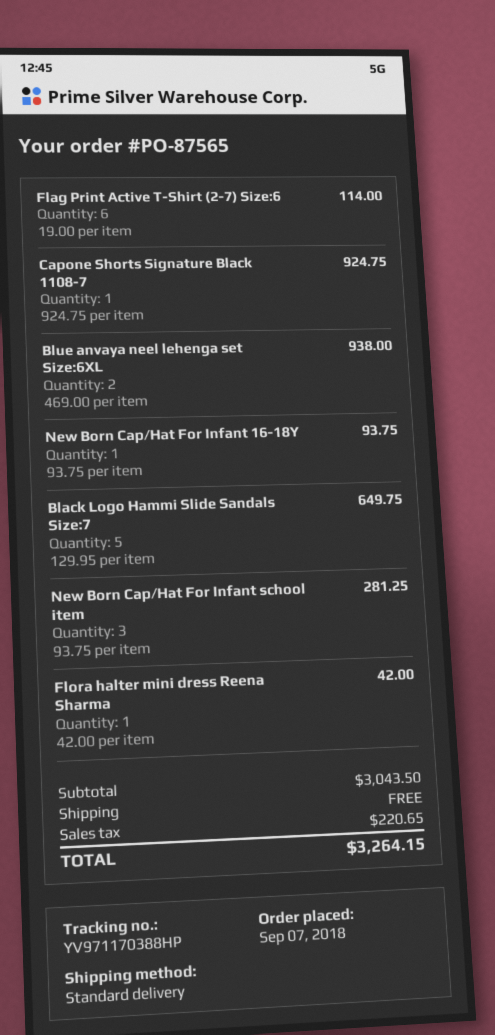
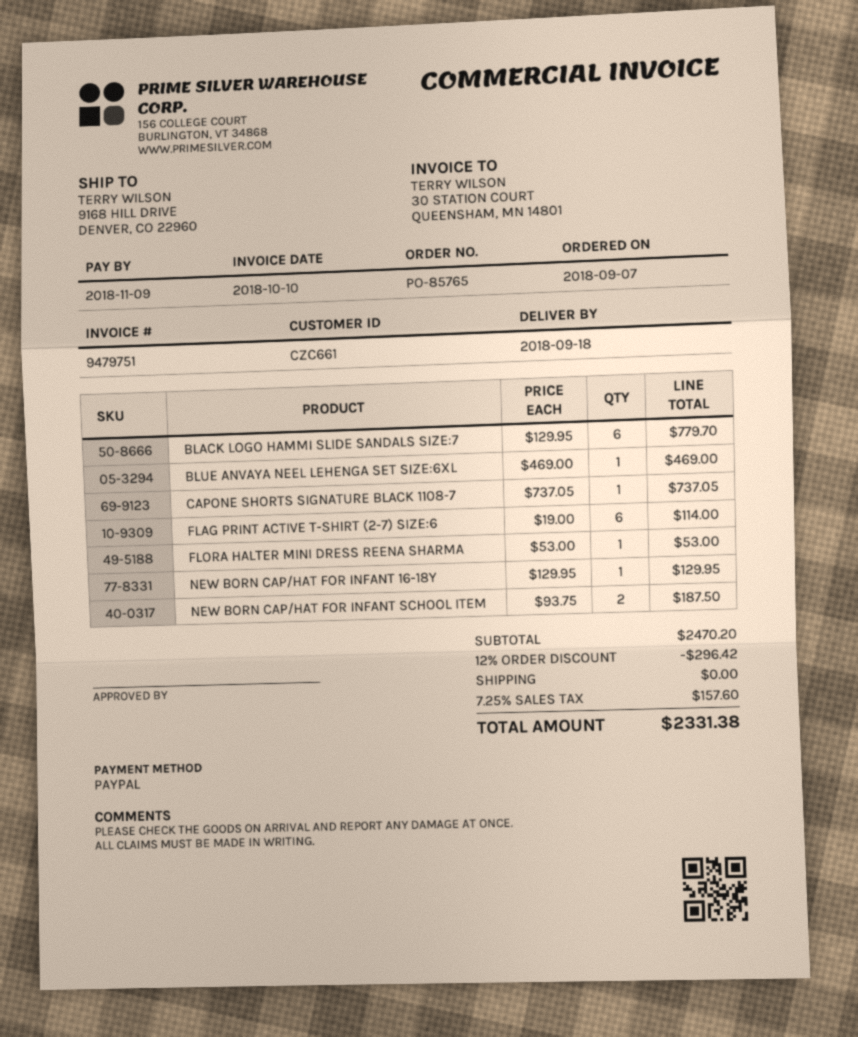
order number: PO-87565 -> PO-85765
Capone Shorts Signature Black 1108-7: 1 x 924.75 = 924.75 -> 1 x 737.05 = 737.05
Blue anvaya neel lehenga set Size:6XL: 2 x 469.00 = 938.00 -> 1 x 469.00 = 469.00
New Born Cap/Hat For Infant 16-18Y: 1 x 93.75 = 93.75 -> 1 x 129.95 = 129.95
Black Logo Hammi Slide Sandals Size:7: 5 x 129.95 = 649.75 -> 6 x 129.95 = 779.70
New Born Cap/Hat For Infant school item: 3 x 93.75 = 281.25 -> 2 x 93.75 = 187.50
Flora halter mini dress Reena Sharma: 1 x 42.00 = 42.00 -> 1 x 53.00 = 53.00
subtotal: 3043.50 -> 2470.20
discount: none -> 12% = 296.42
tax: 220.65 -> 157.60
total: 3264.15 -> 2331.38

